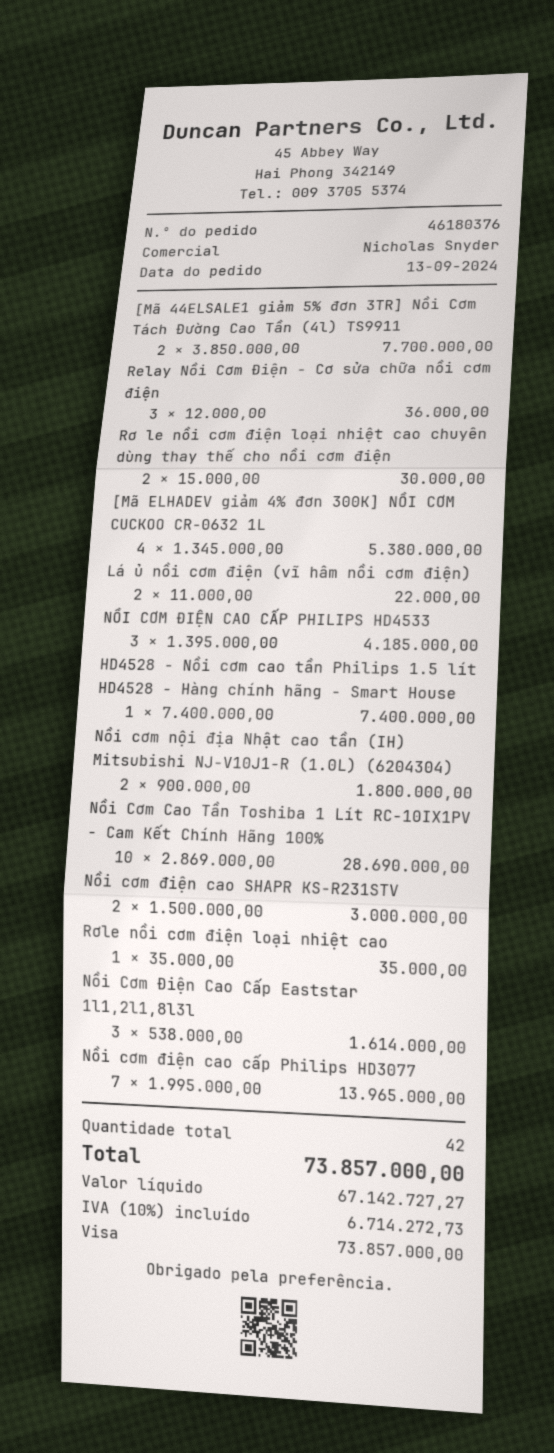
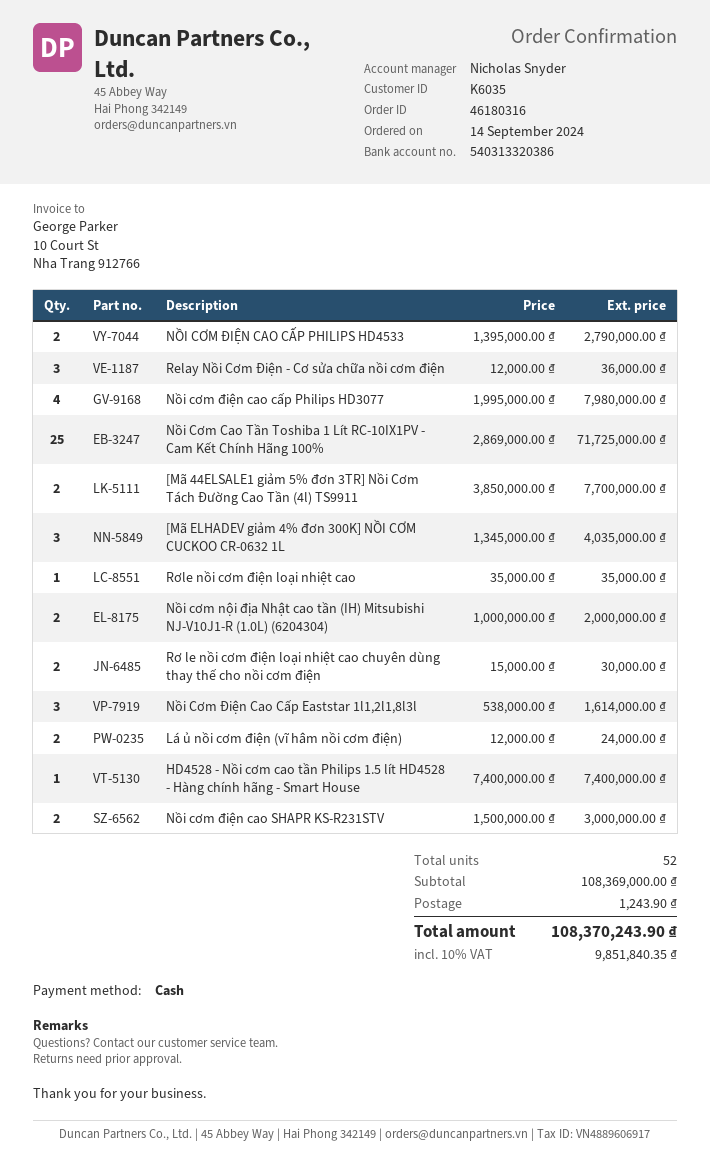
order number: 46180376 -> 46180316
order date: 2024-09-13 -> 2024-09-14
payment method: Visa -> cash
[Mã ELHADEV giảm 4% đơn 300K] NỒI CƠM CUCKOO CR-0632 1L: 4 x 1345000.00 = 5380000.00 -> 3 x 1345000.00 = 4035000.00
Lá ủ nồi cơm điện (vĩ hâm nồi cơm điện): 2 x 11000.00 = 22000.00 -> 2 x 12000.00 = 24000.00
NỒI CƠM ĐIỆN CAO CẤP PHILIPS HD4533: 3 x 1395000.00 = 4185000.00 -> 2 x 1395000.00 = 2790000.00
Nồi cơm nội địa Nhật cao tần (IH) Mitsubishi NJ-V10J1-R (1.0L) (6204304): 2 x 900000.00 = 1800000.00 -> 2 x 1000000.00 = 2000000.00
Nồi Cơm Cao Tần Toshiba 1 Lít RC-10IX1PV - Cam Kết Chính Hãng 100%: 10 x 2869000.00 = 28690000.00 -> 25 x 2869000.00 = 71725000.00
Nồi cơm điện cao cấp Philips HD3077: 7 x 1995000.00 = 13965000.00 -> 4 x 1995000.00 = 7980000.00
total quantity: 42 -> 52
shipping: none -> 1243.90
tax: 10% = 6714272.73 -> 10% = 9851840.35
total: 73857000.00 -> 108370243.90

